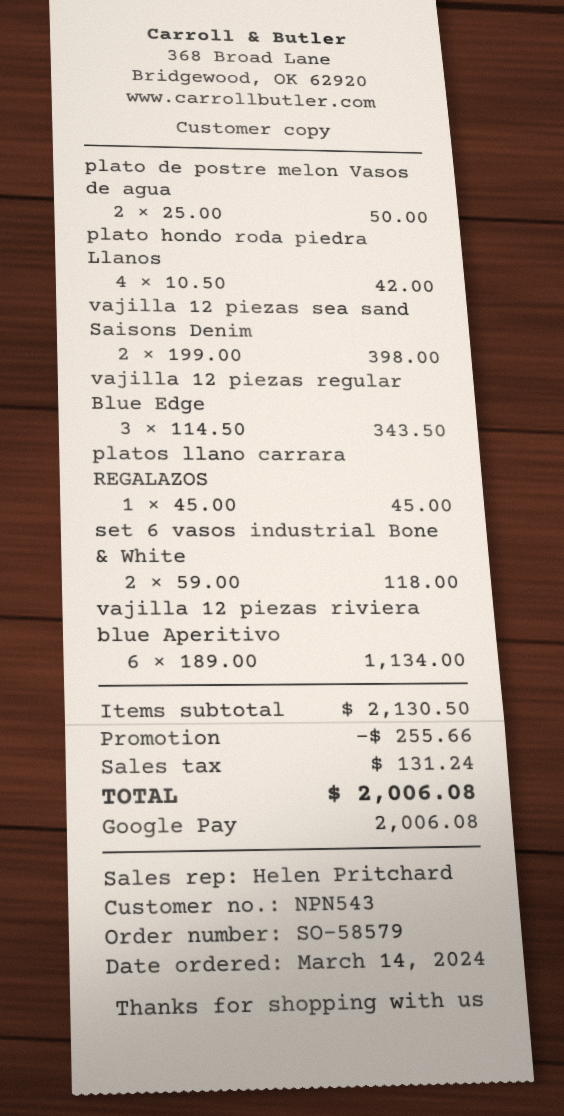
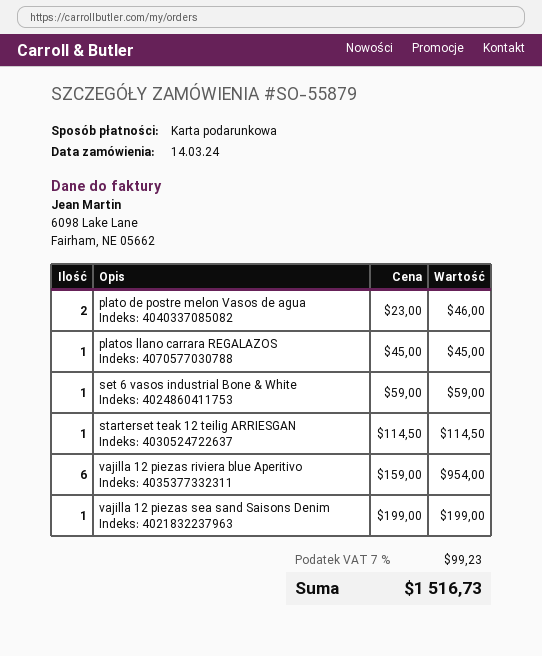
order number: SO-58579 -> SO-55879
payment method: Google Pay -> gift card
plato de postre melon Vasos de agua: 2 x 25.00 = 50.00 -> 2 x 23.00 = 46.00
plato hondo roda piedra Llanos: 4 x 10.50 = 42.00 -> none
vajilla 12 piezas sea sand Saisons Denim: 2 x 199.00 = 398.00 -> 1 x 199.00 = 199.00
vajilla 12 piezas regular Blue Edge: 3 x 114.50 = 343.50 -> none
set 6 vasos industrial Bone & White: 2 x 59.00 = 118.00 -> 1 x 59.00 = 59.00
vajilla 12 piezas riviera blue Aperitivo: 6 x 189.00 = 1134.00 -> 6 x 159.00 = 954.00
starterset teak 12 teilig ARRIESGAN: none -> 1 x 114.50 = 114.50
discount: 255.66 -> none
tax: 131.24 -> 99.23
total: 2006.08 -> 1516.73

